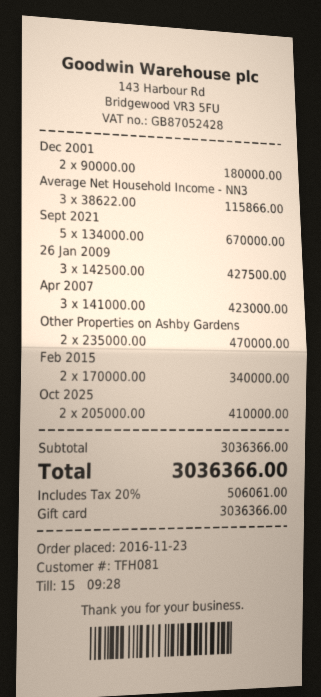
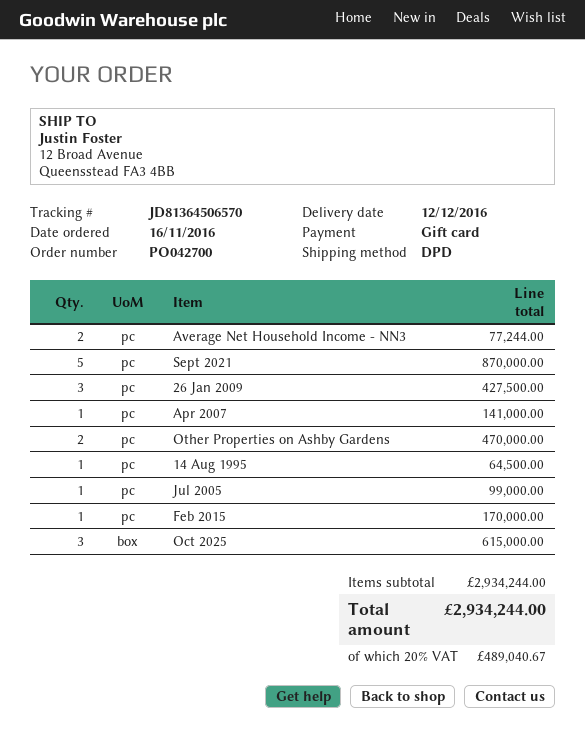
order date: 2016-11-23 -> 2016-11-16
Dec 2001: 2 for 180000.00 -> none
Average Net Household Income - NN3: 3 for 115866.00 -> 2 for 77244.00
Sept 2021: 5 for 670000.00 -> 5 for 870000.00
Apr 2007: 3 for 423000.00 -> 1 for 141000.00
Feb 2015: 2 for 340000.00 -> 1 for 170000.00
Oct 2025: 2 for 410000.00 -> 3 for 615000.00
14 Aug 1995: none -> 1 for 64500.00
Jul 2005: none -> 1 for 99000.00
subtotal: 3036366.00 -> 2934244.00
tax: 20% = 506061.00 -> 20% = 489040.67
total: 3036366.00 -> 2934244.00

